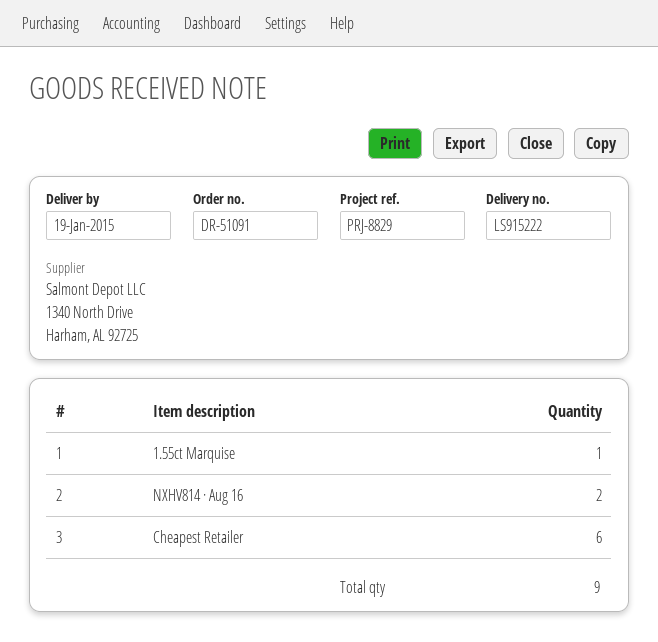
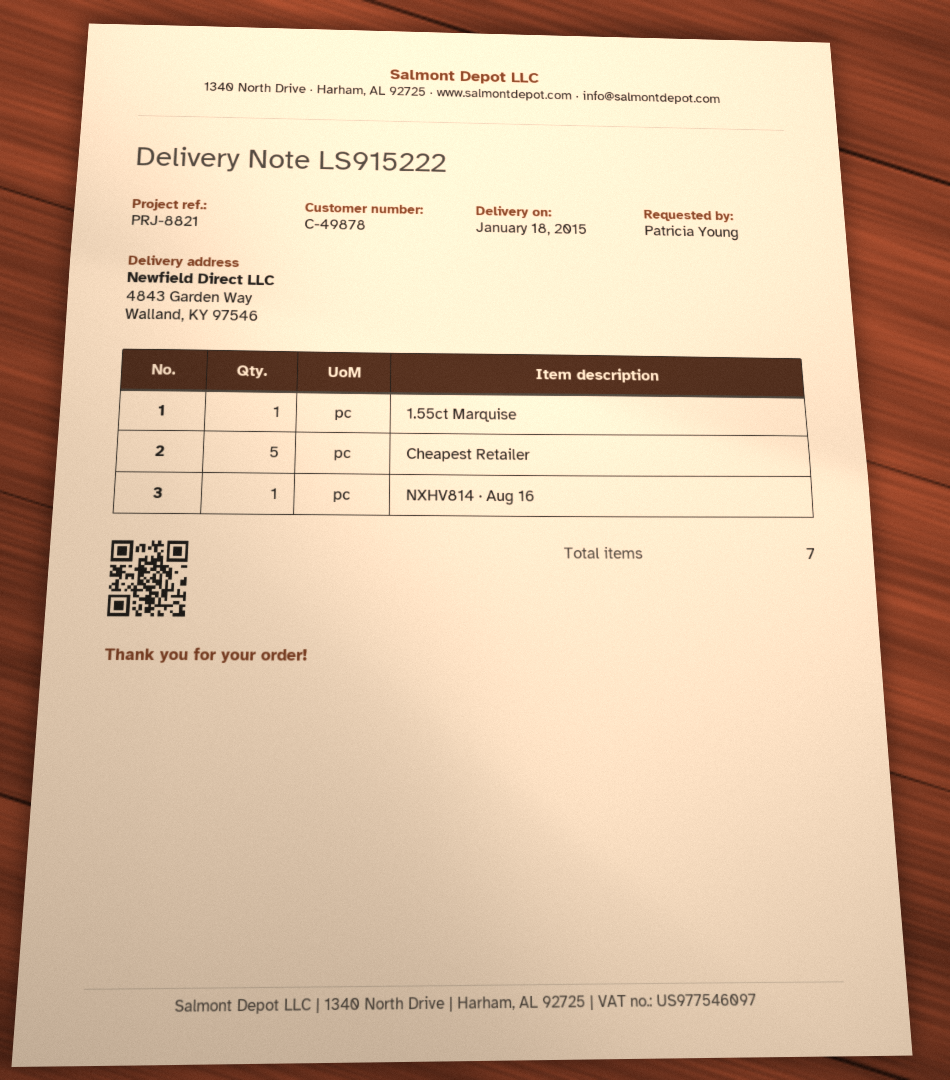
delivery date: 2015-01-19 -> 2015-01-18
reference: PRJ-8829 -> PRJ-8821
NXHV814 · Aug 16: 2 -> 1
Cheapest Retailer: 6 -> 5
total quantity: 9 -> 7

